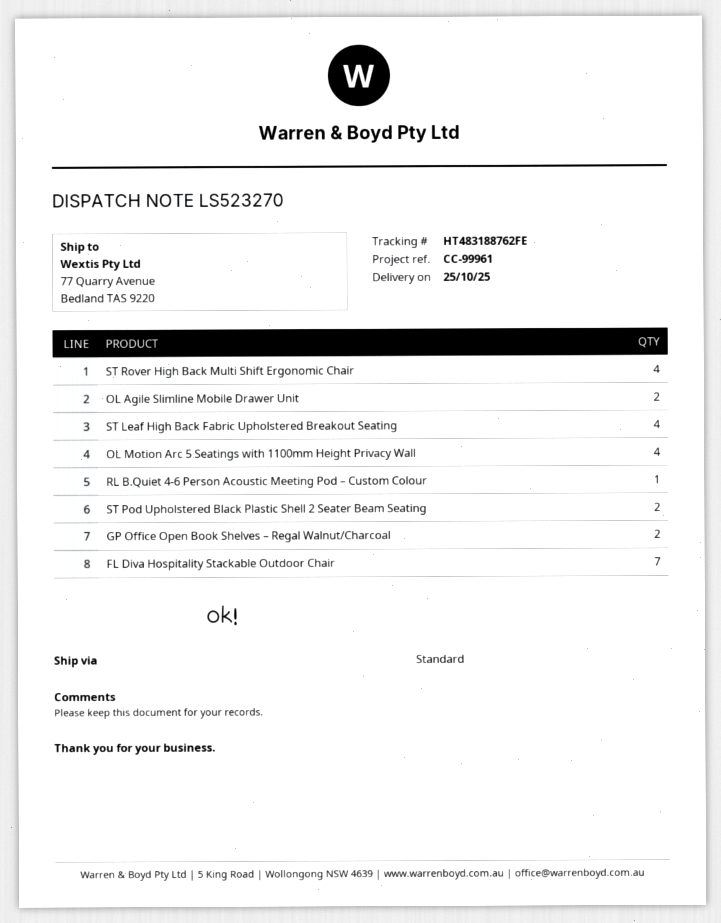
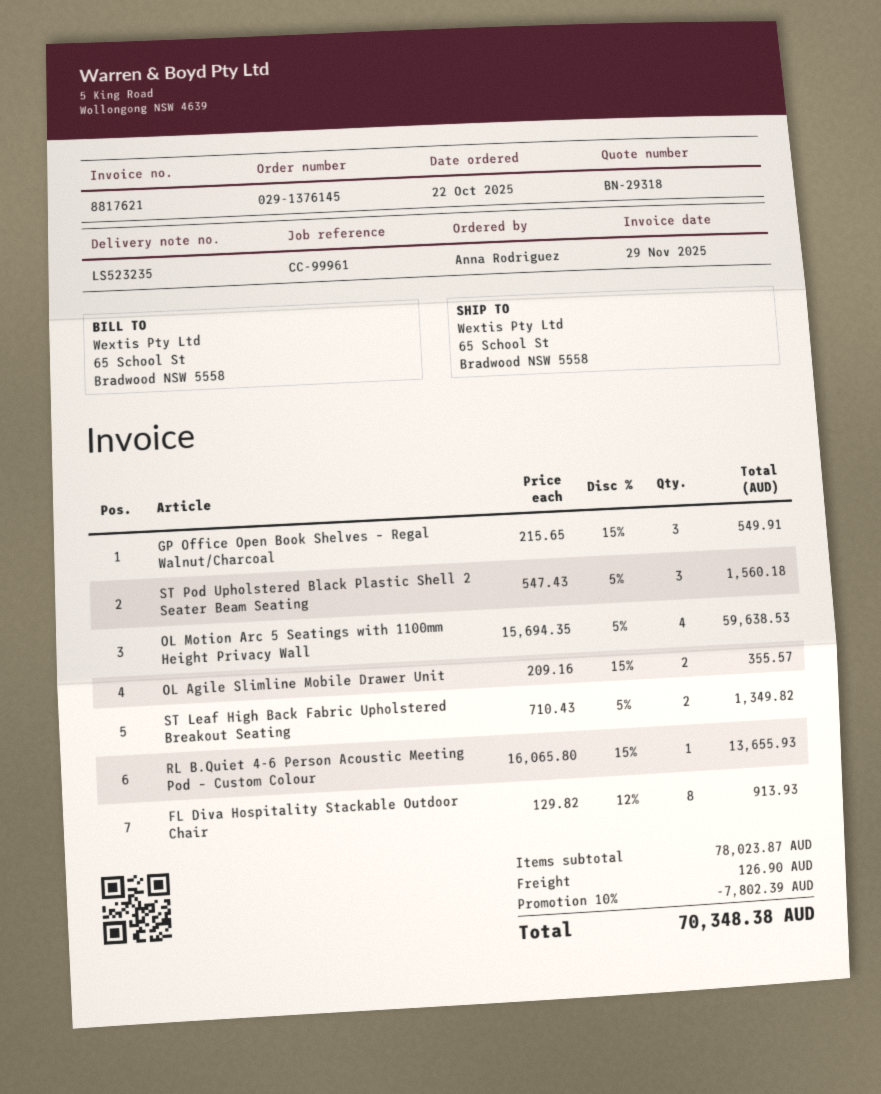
delivery note number: LS523270 -> LS523235
ship to: 77 Quarry Avenue, Bedland TAS 9220 -> 65 School St, Bradwood NSW 5558
ST Rover High Back Multi Shift Ergonomic Chair: 4 -> none
ST Leaf High Back Fabric Upholstered Breakout Seating: 4 -> 2
ST Pod Upholstered Black Plastic Shell 2 Seater Beam Seating: 2 -> 3
GP Office Open Book Shelves – Regal Walnut/Charcoal: 2 -> 3
FL Diva Hospitality Stackable Outdoor Chair: 7 -> 8

